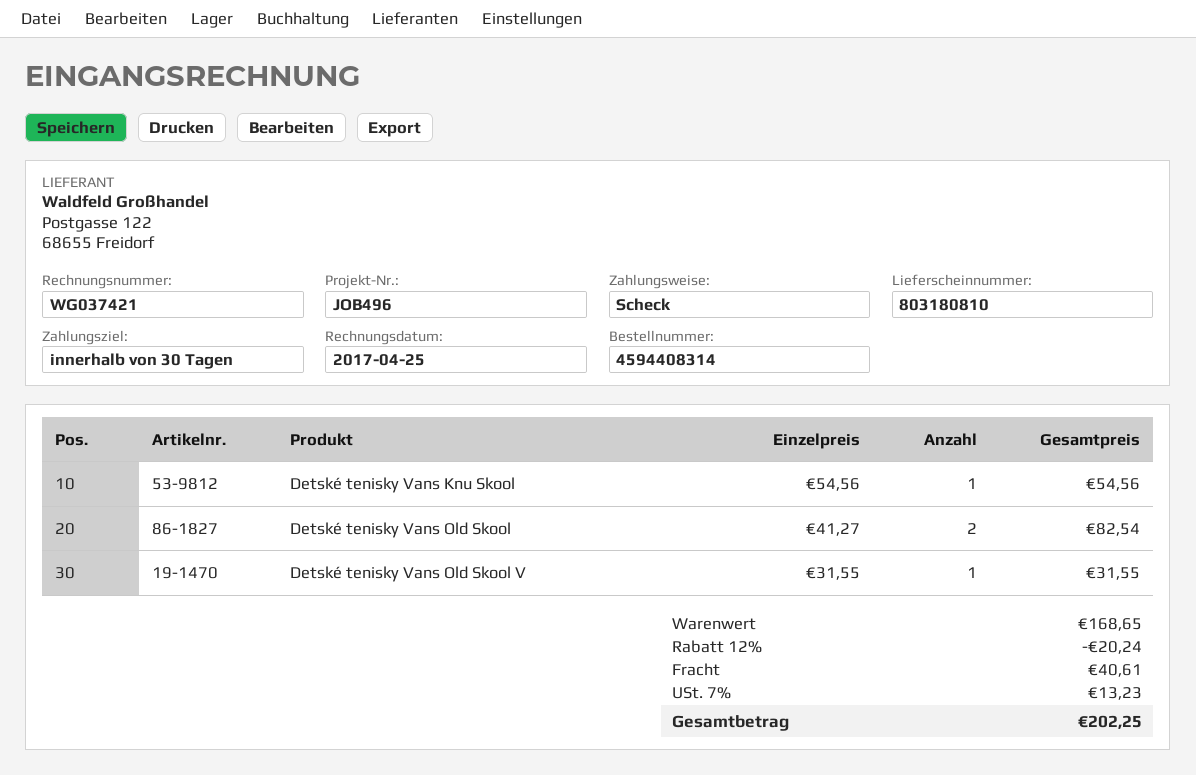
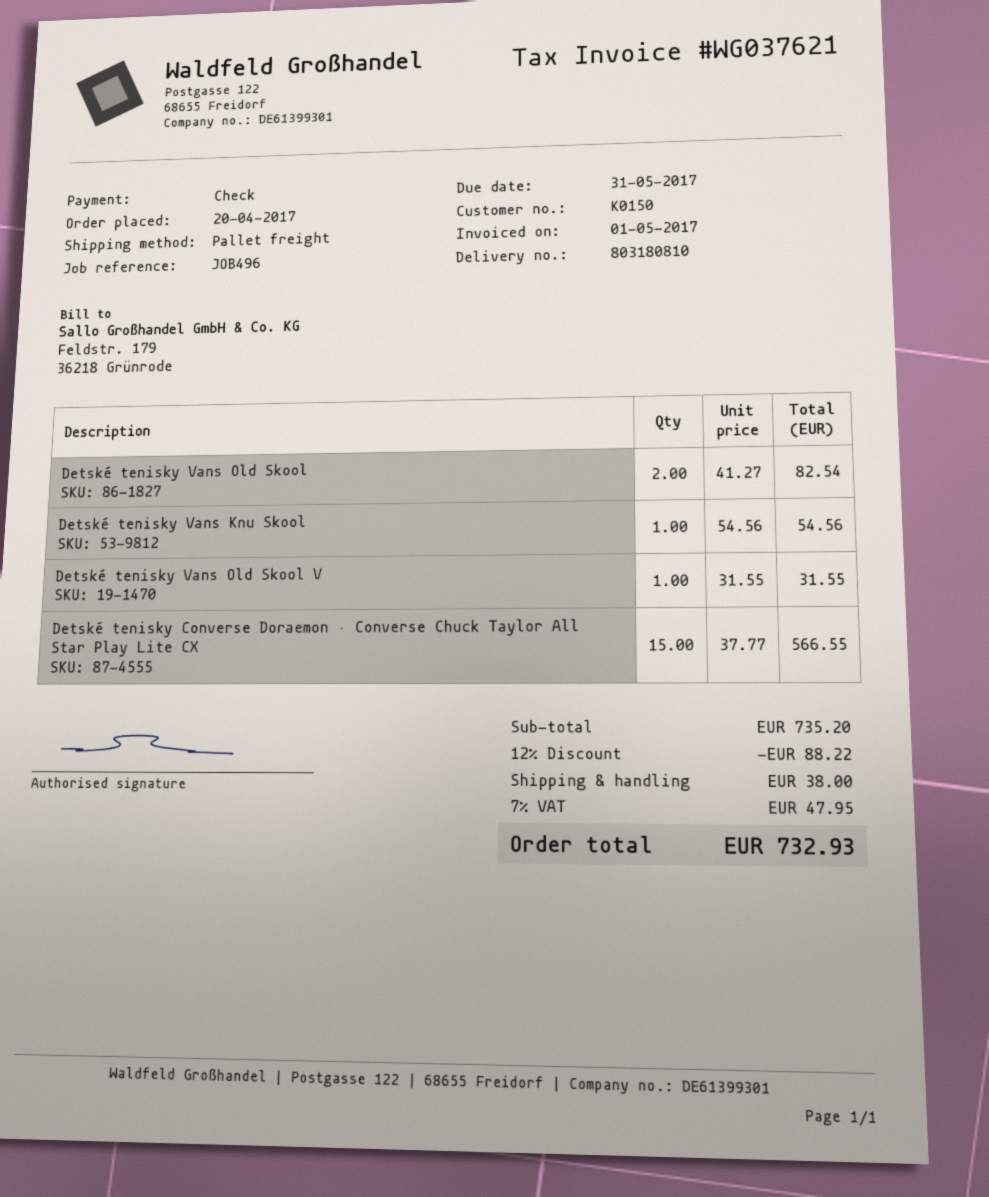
invoice number: WG037421 -> WG037621
invoice date: 2017-04-25 -> 2017-05-01
Detské tenisky Converse Doraemon · Converse Chuck Taylor All Star Play Lite CX: none -> 15 x 37.77 = 566.55
subtotal: 168.65 -> 735.20
discount: 12% = 20.24 -> 12% = 88.22
shipping: 40.61 -> 38.00
tax: 7% = 13.23 -> 7% = 47.95
total: 202.25 -> 732.93

